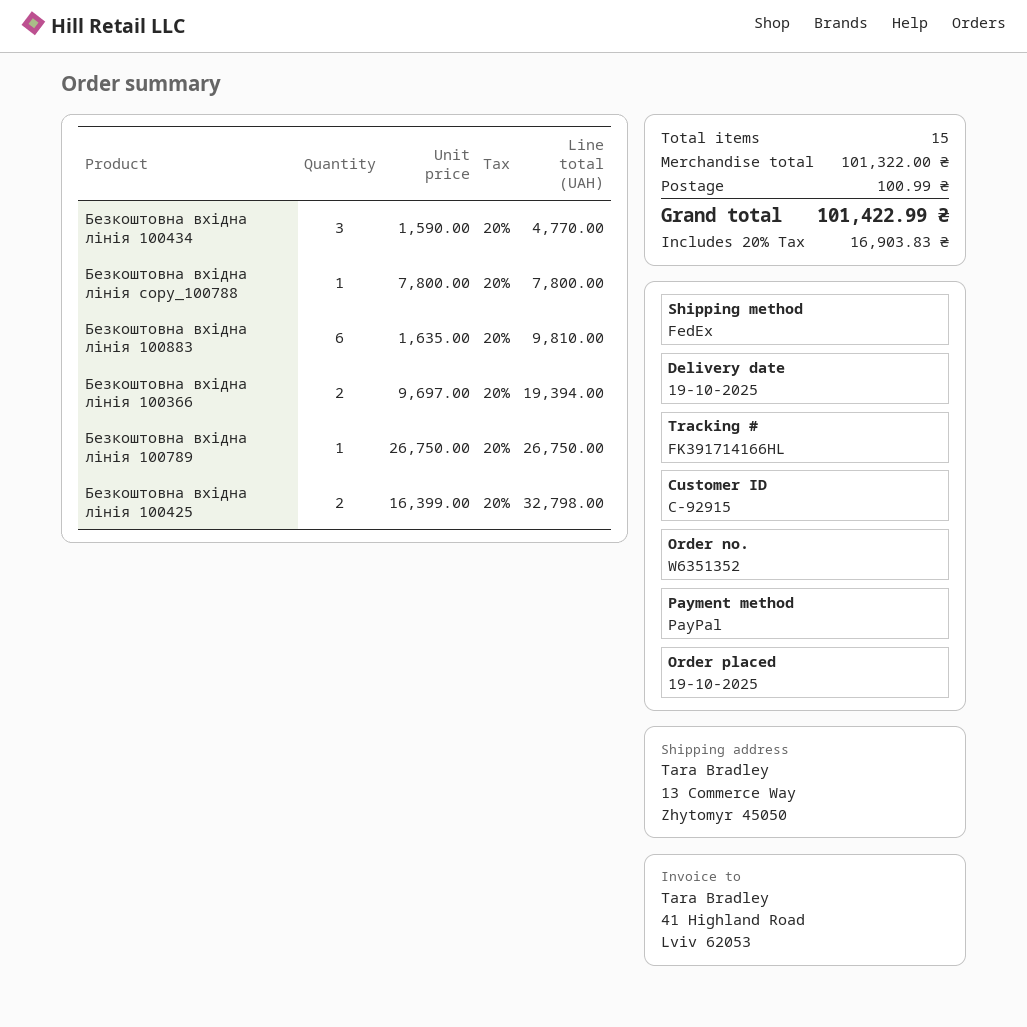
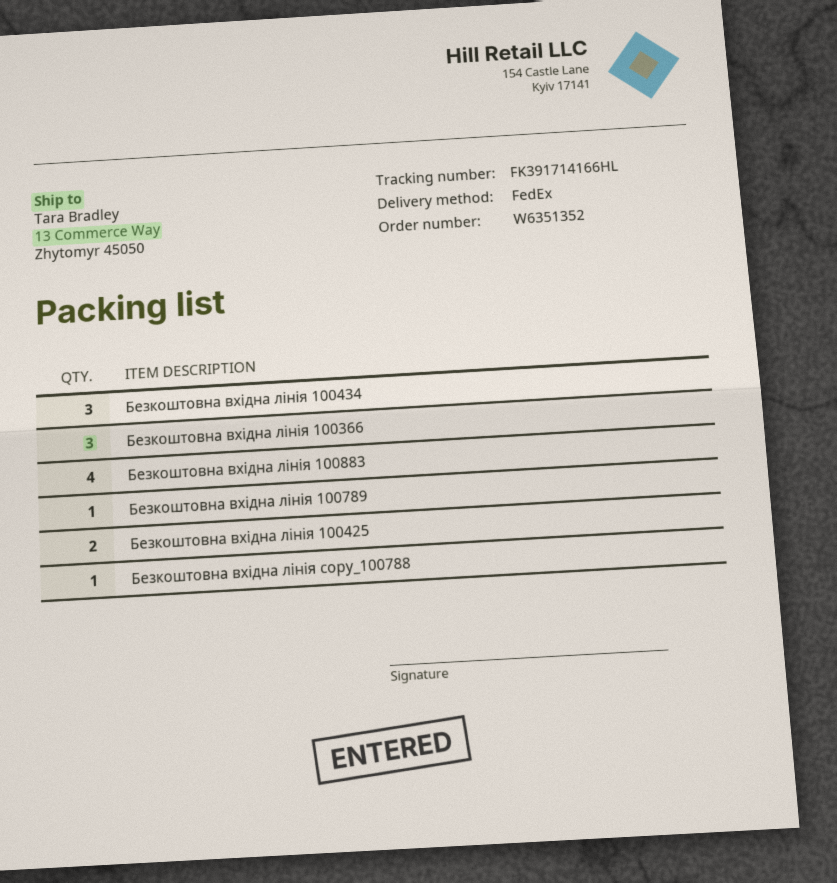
Безкоштовна вхідна лінія 100883: 6 -> 4
Безкоштовна вхідна лінія 100366: 2 -> 3

